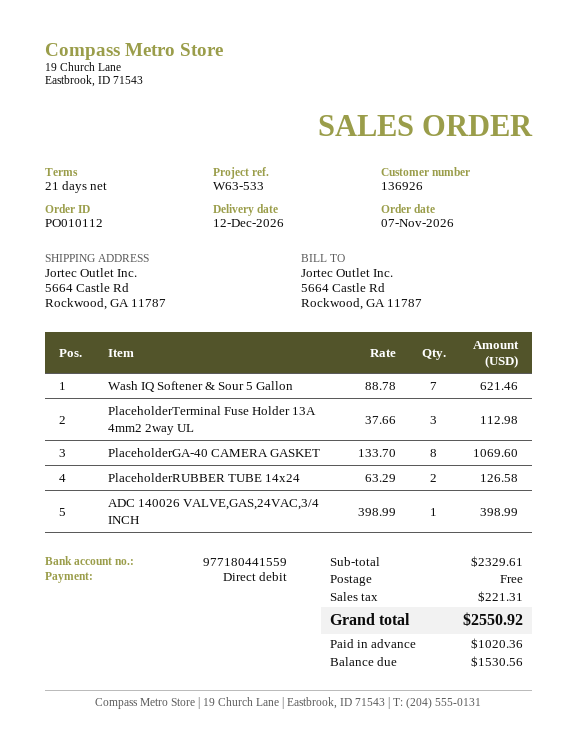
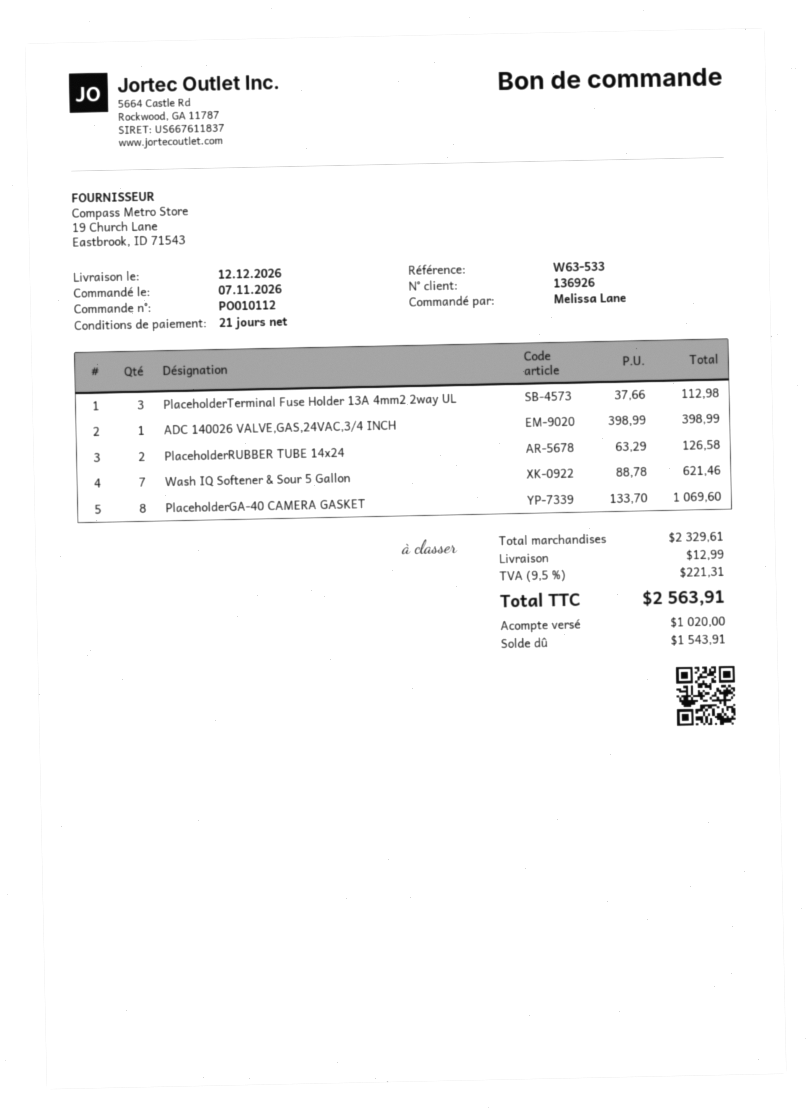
shipping: 0.00 -> 12.99
total: 2550.92 -> 2563.91
deposit: 1020.36 -> 1020.00
balance: 1530.56 -> 1543.91

